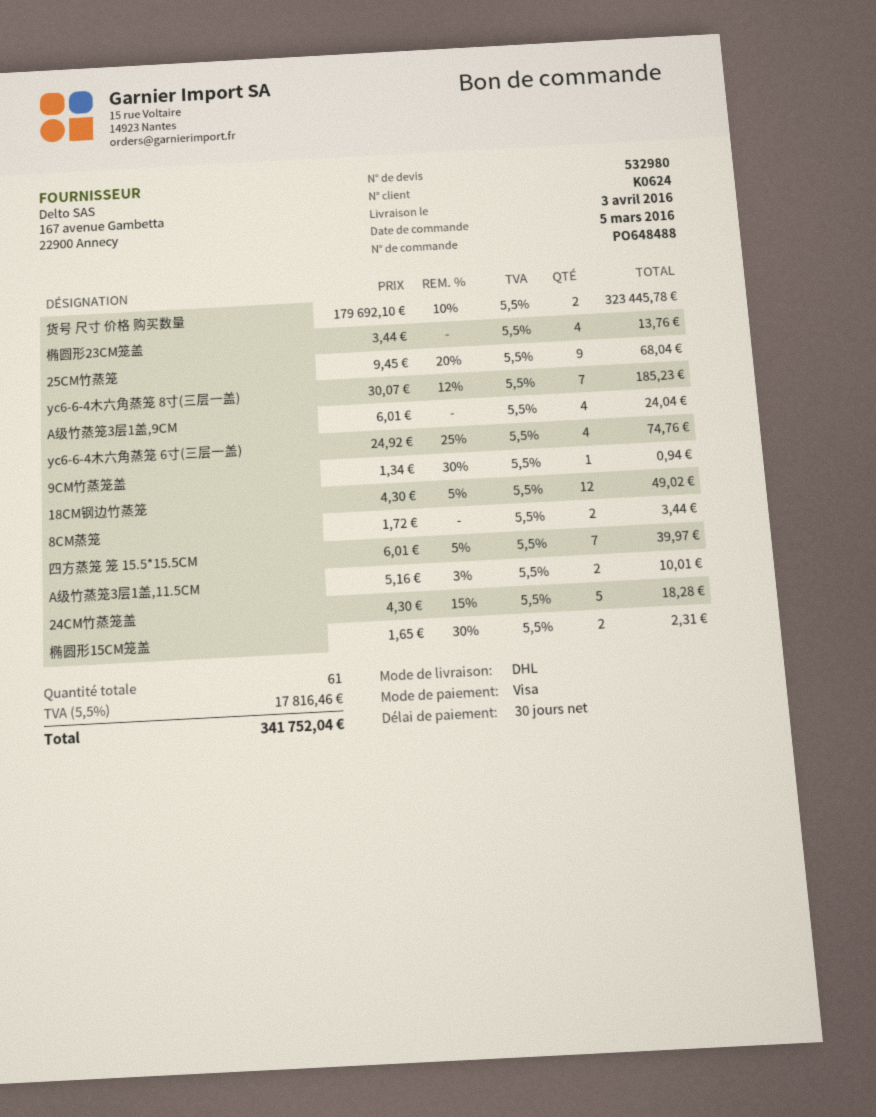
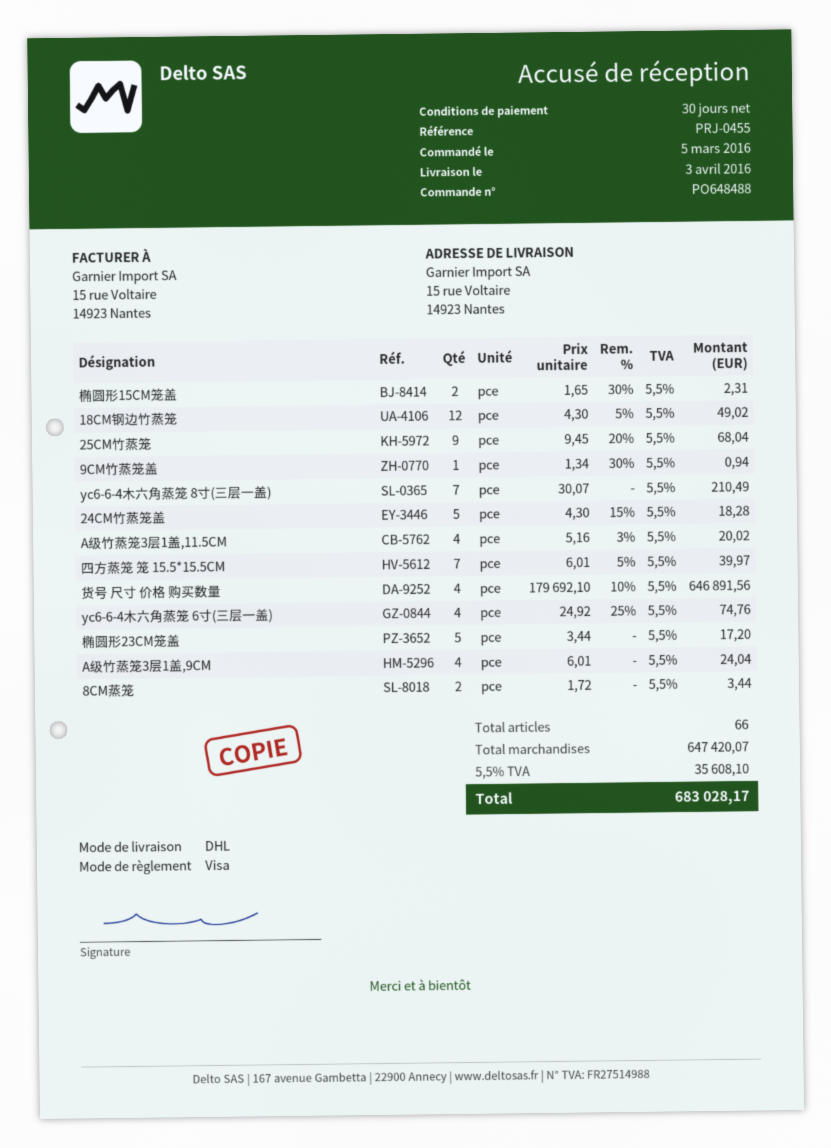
货号 尺寸 价格 购买数量: 2 x 179692.10 - 10% = 323445.78 -> 4 x 179692.10 - 10% = 646891.56
椭圆形23CM笼盖: 4 x 3.44 = 13.76 -> 5 x 3.44 = 17.20
yc6-6-4木六角蒸笼 8寸(三层一盖): 7 x 30.07 - 12% = 185.23 -> 7 x 30.07 = 210.49
A级竹蒸笼3层1盖,11.5CM: 2 x 5.16 - 3% = 10.01 -> 4 x 5.16 - 3% = 20.02
total quantity: 61 -> 66
tax: 5.5% = 17816.46 -> 5.5% = 35608.10
total: 341752.04 -> 683028.17

